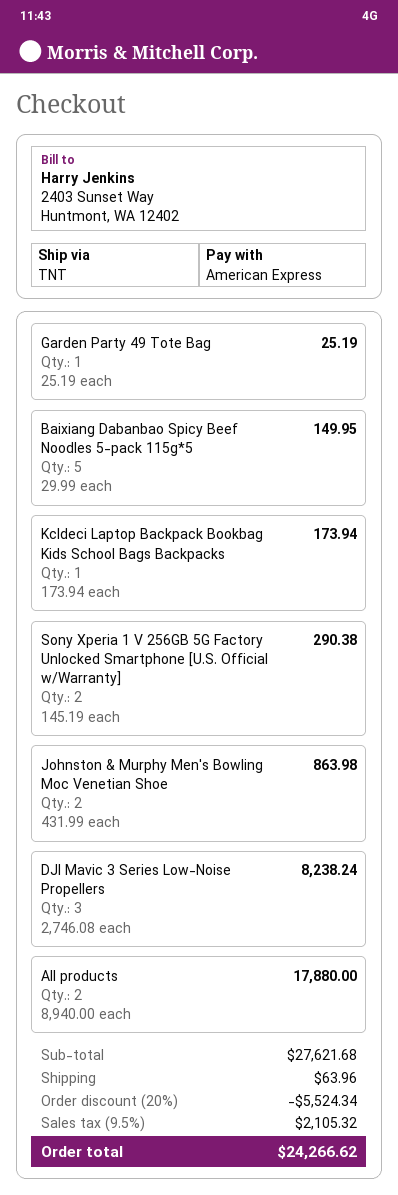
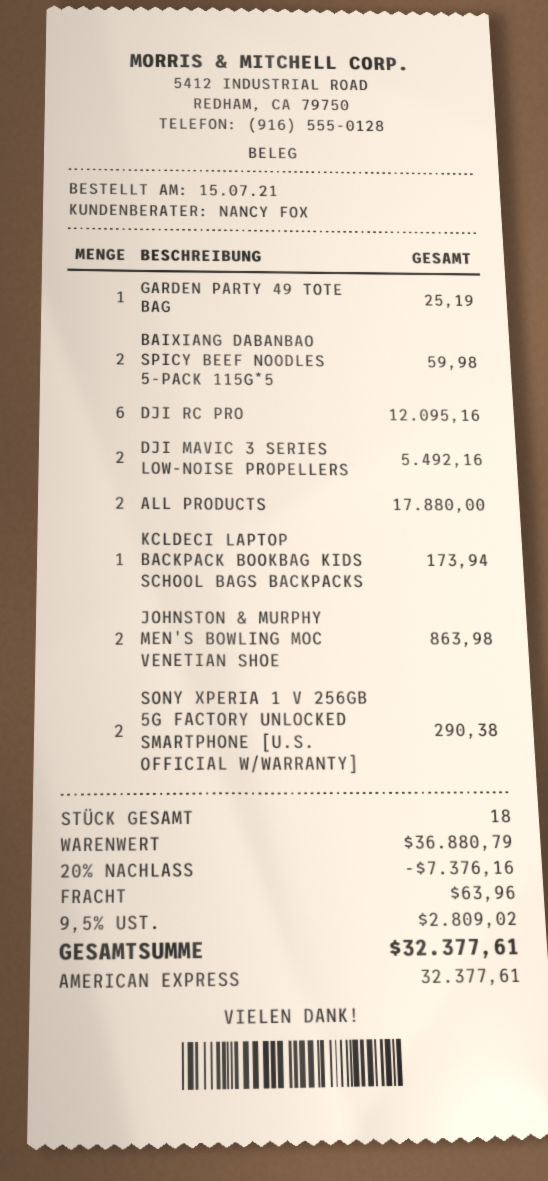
Baixiang Dabanbao Spicy Beef Noodles 5-pack 115g*5: 5 for 149.95 -> 2 for 59.98
DJI Mavic 3 Series Low-Noise Propellers: 3 for 8238.24 -> 2 for 5492.16
DJI RC PRO: none -> 6 for 12095.16
subtotal: 27621.68 -> 36880.79
discount: 20% = 5524.34 -> 20% = 7376.16
tax: 9.5% = 2105.32 -> 9.5% = 2809.02
total: 24266.62 -> 32377.61

